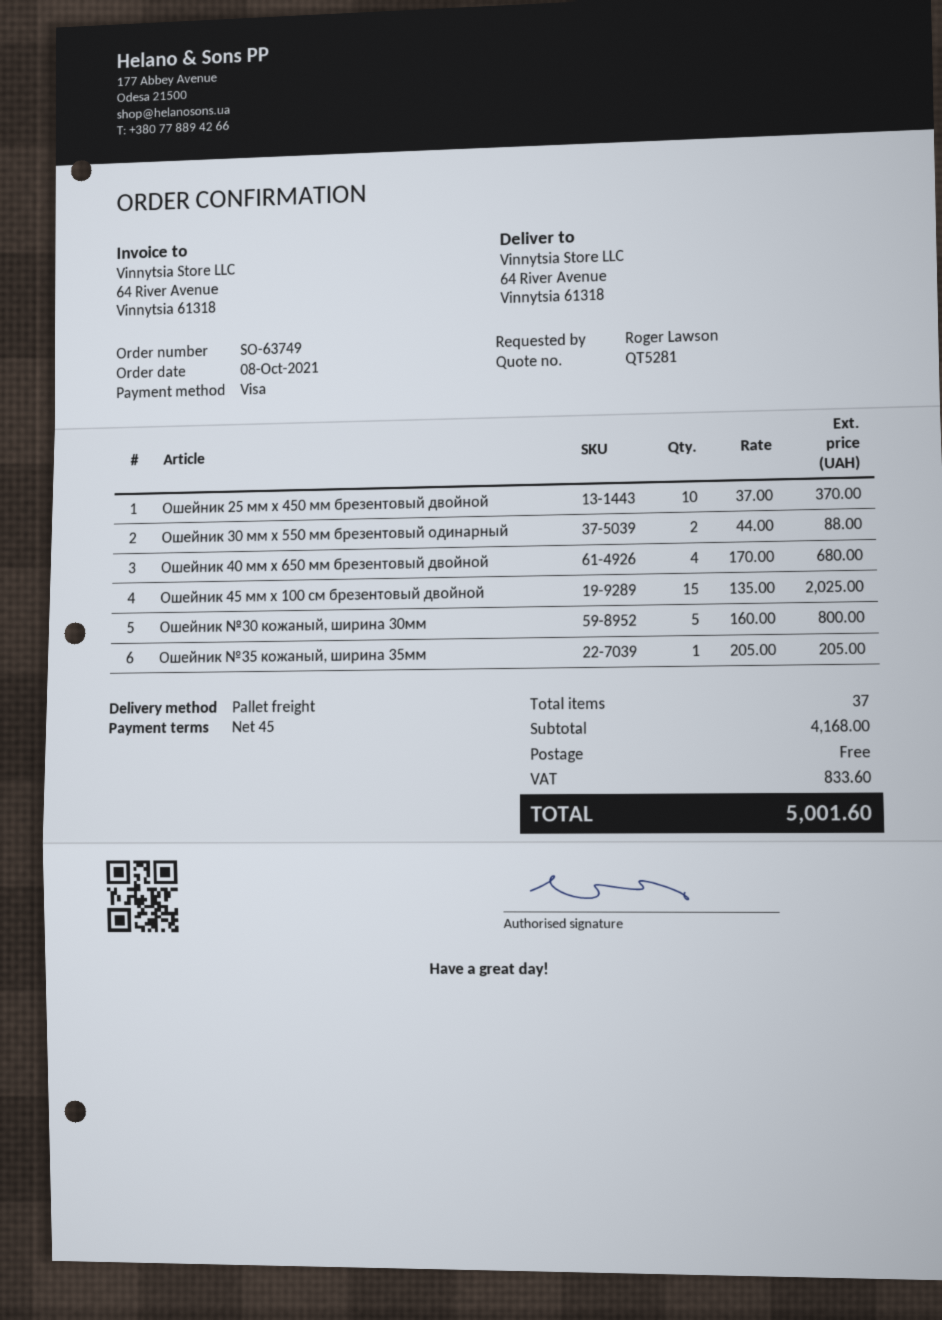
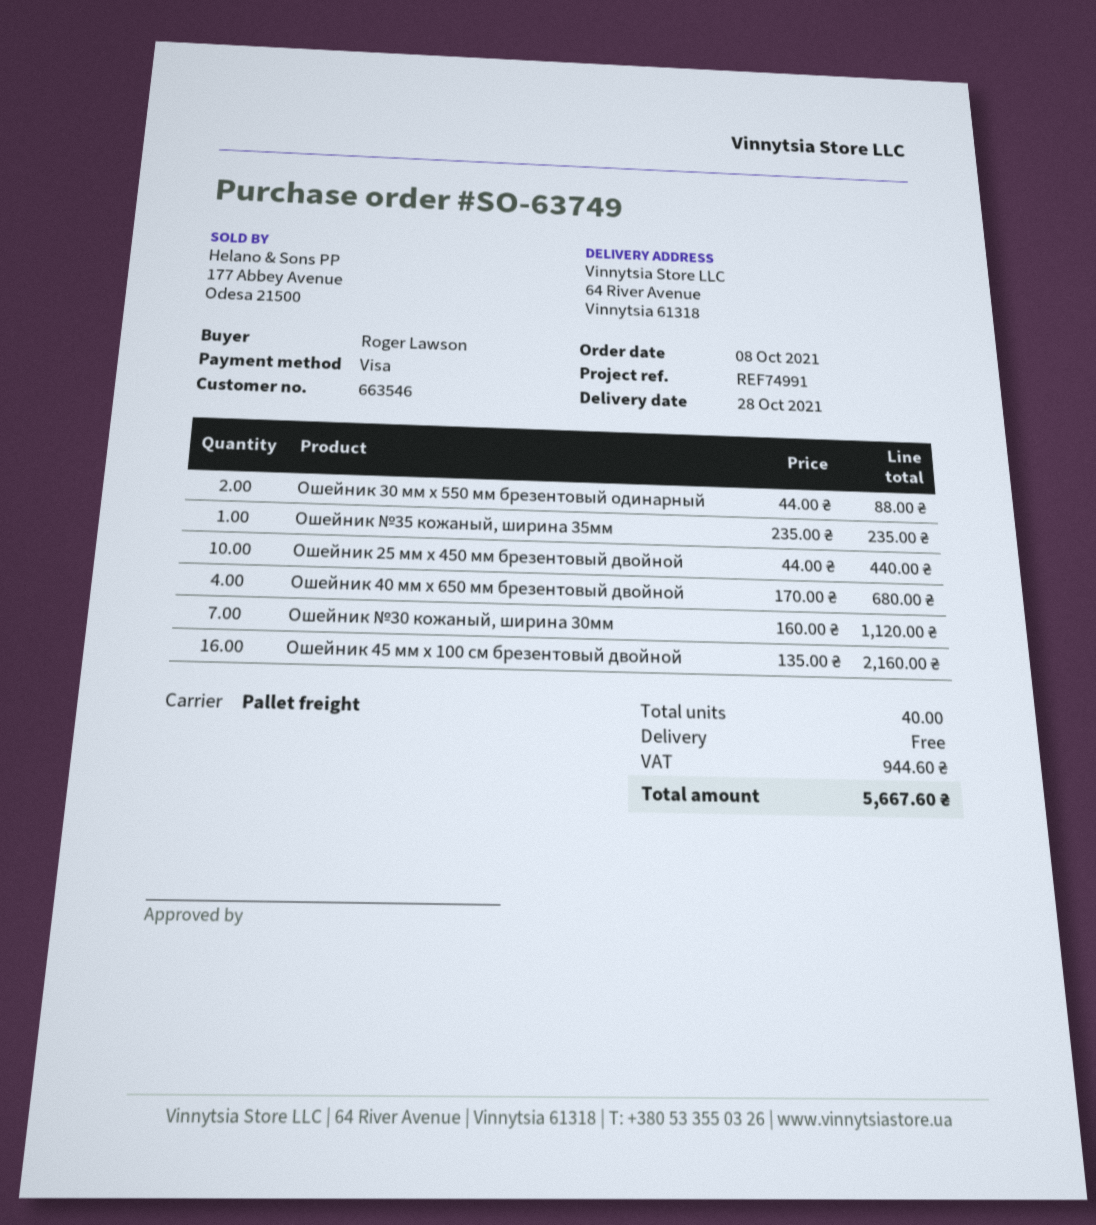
Ошейник 25 мм х 450 мм брезентовый двойной: 10 x 37.00 = 370.00 -> 10 x 44.00 = 440.00
Ошейник 45 мм х 100 см брезентовый двойной: 15 x 135.00 = 2025.00 -> 16 x 135.00 = 2160.00
Ошейник №30 кожаный, ширина 30мм: 5 x 160.00 = 800.00 -> 7 x 160.00 = 1120.00
Ошейник №35 кожаный, ширина 35мм: 1 x 205.00 = 205.00 -> 1 x 235.00 = 235.00
total quantity: 37 -> 40
tax: 833.60 -> 944.60
total: 5001.60 -> 5667.60

